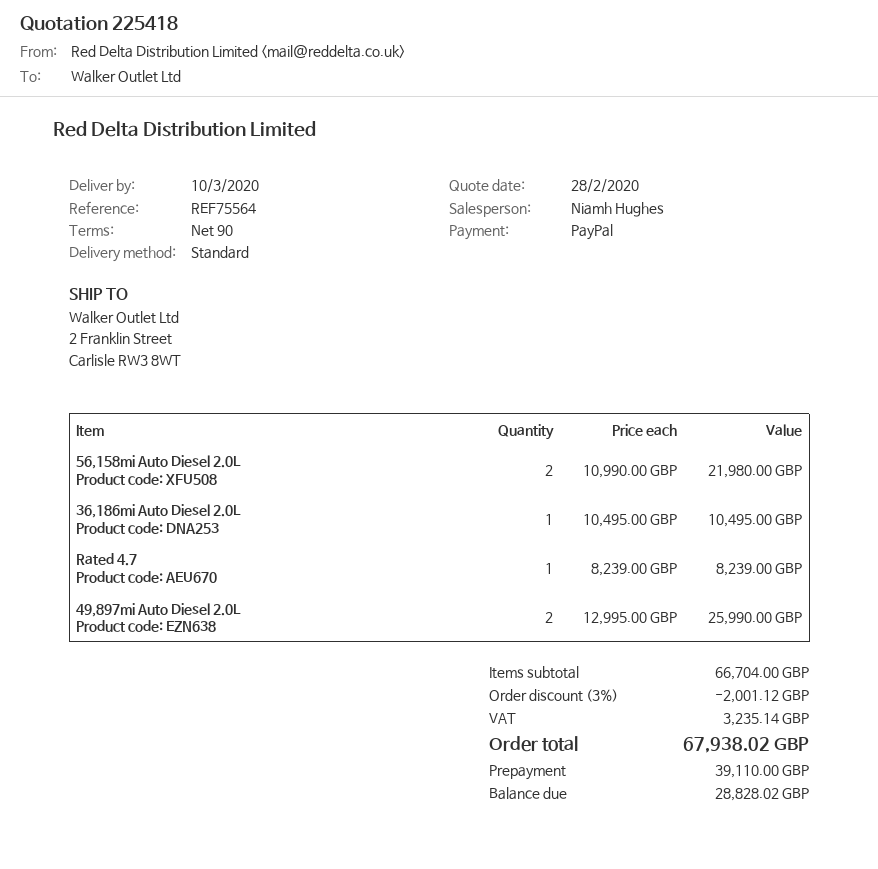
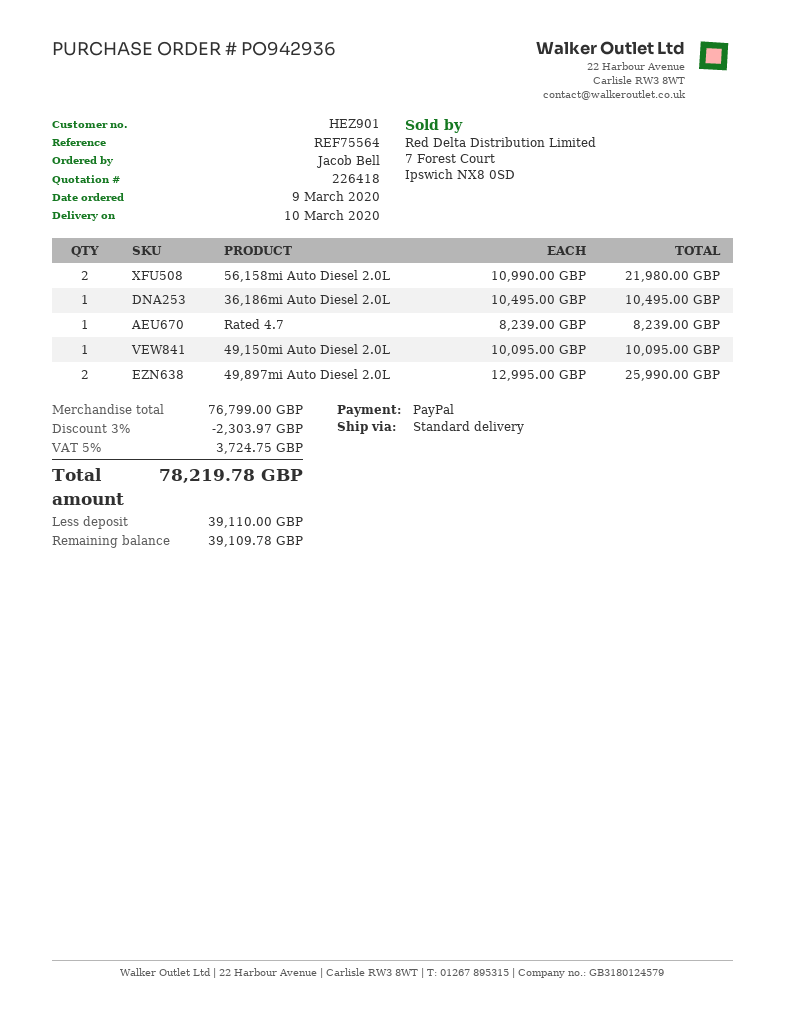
quote number: 225418 -> 226418
49,150mi Auto Diesel 2.0L: none -> 1 x 10095.00 = 10095.00
subtotal: 66704.00 -> 76799.00
discount: 3% = 2001.12 -> 3% = 2303.97
tax: 3235.14 -> 3724.75
total: 67938.02 -> 78219.78
balance: 28828.02 -> 39109.78

